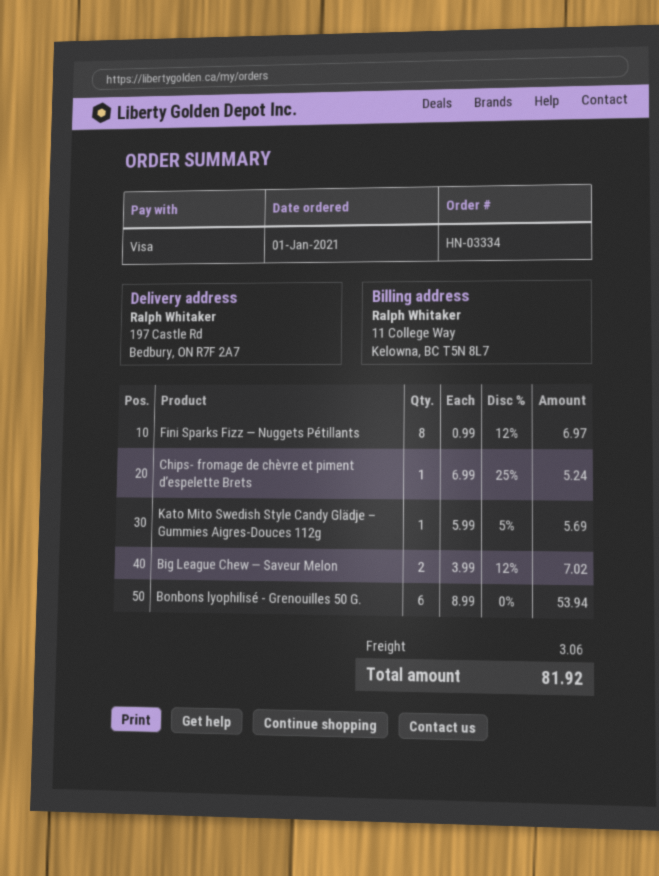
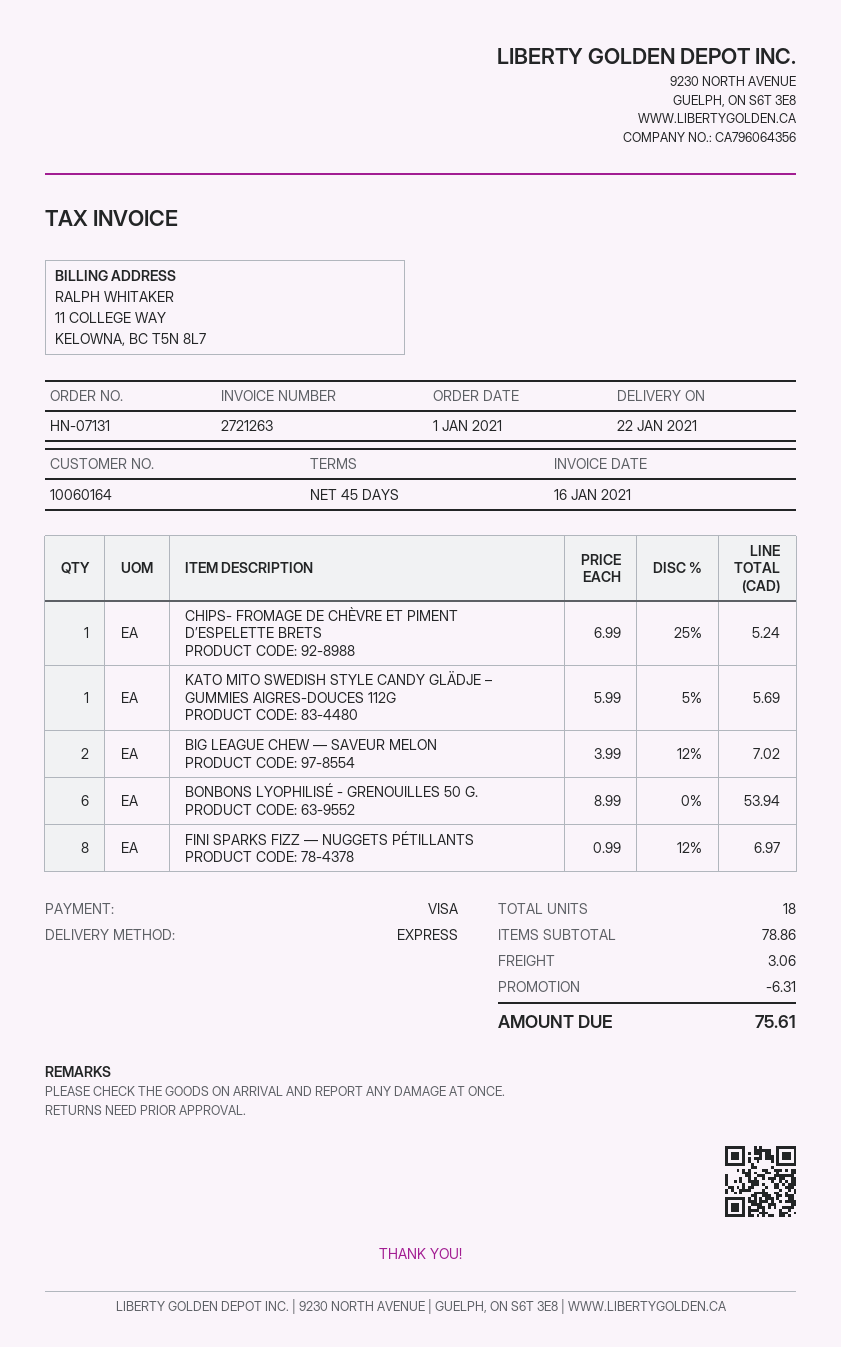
order number: HN-03334 -> HN-07131
discount: none -> 6.31
total: 81.92 -> 75.61

